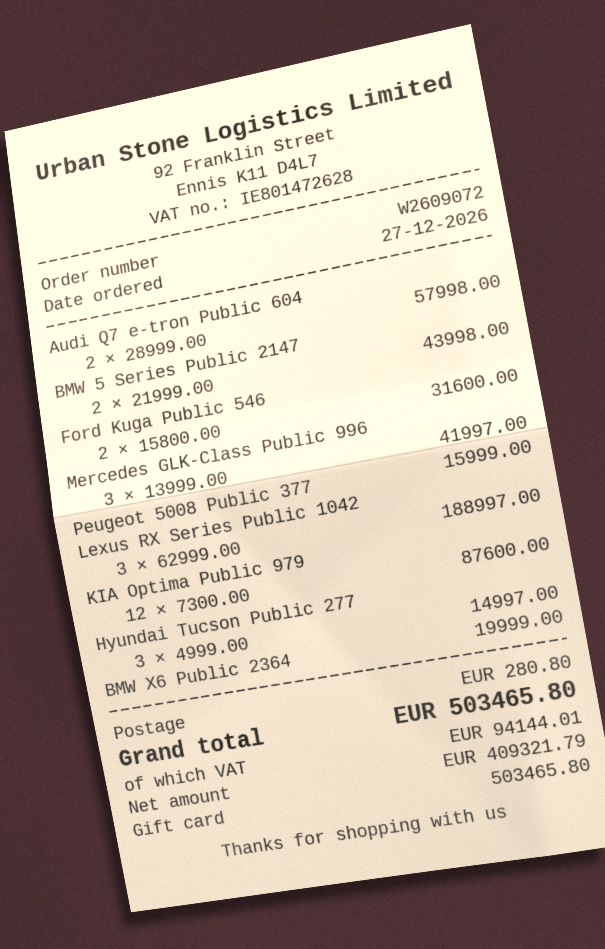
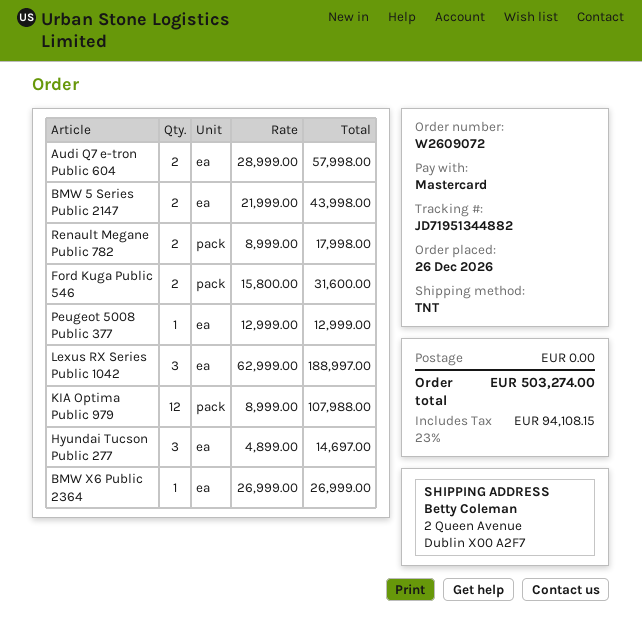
order date: 2026-12-27 -> 2026-12-26
payment method: gift card -> Mastercard
Mercedes GLK-Class Public 996: 3 x 13999.00 = 41997.00 -> none
Peugeot 5008 Public 377: 1 x 15999.00 = 15999.00 -> 1 x 12999.00 = 12999.00
KIA Optima Public 979: 12 x 7300.00 = 87600.00 -> 12 x 8999.00 = 107988.00
Hyundai Tucson Public 277: 3 x 4999.00 = 14997.00 -> 3 x 4899.00 = 14697.00
BMW X6 Public 2364: 1 x 19999.00 = 19999.00 -> 1 x 26999.00 = 26999.00
Renault Megane Public 782: none -> 2 x 8999.00 = 17998.00
shipping: 280.80 -> 0.00
tax: 94144.01 -> 94108.15
total: 503465.80 -> 503274.00

